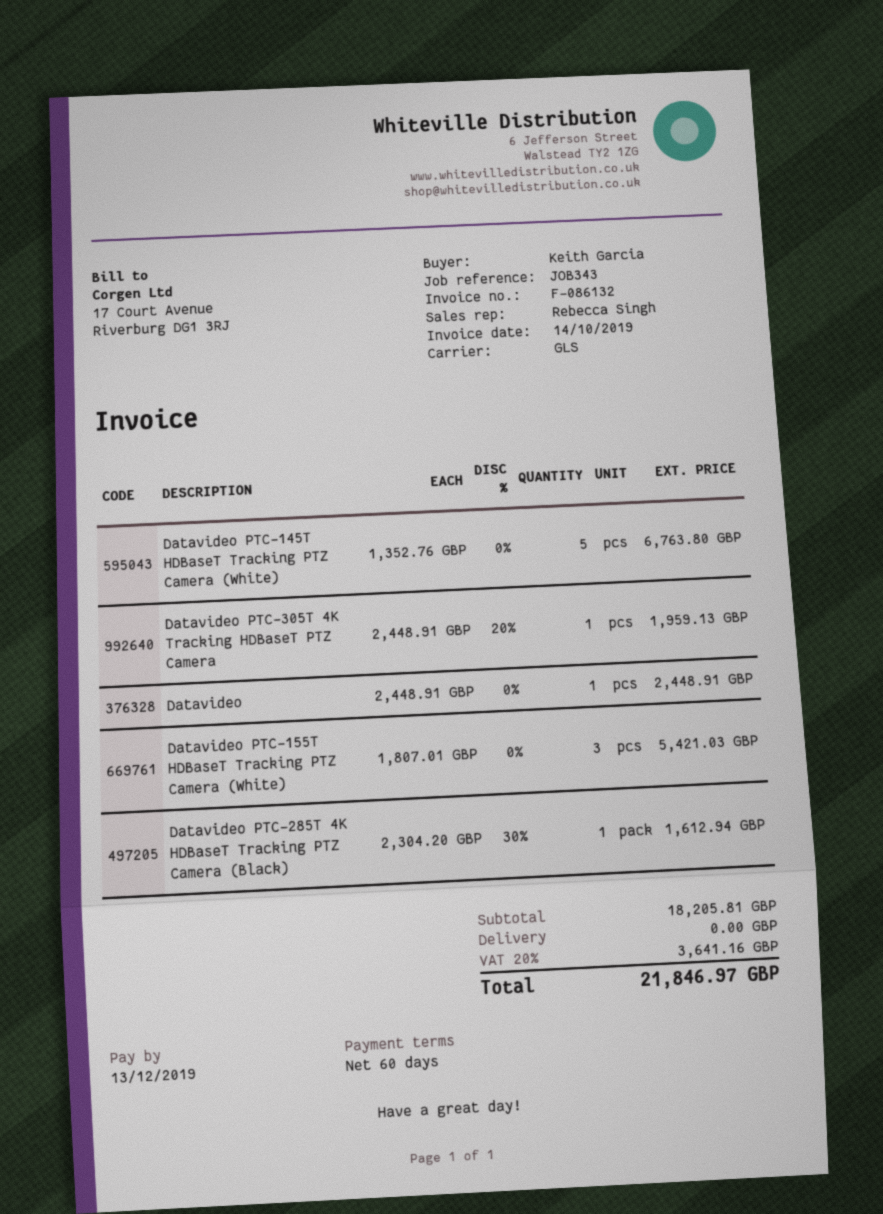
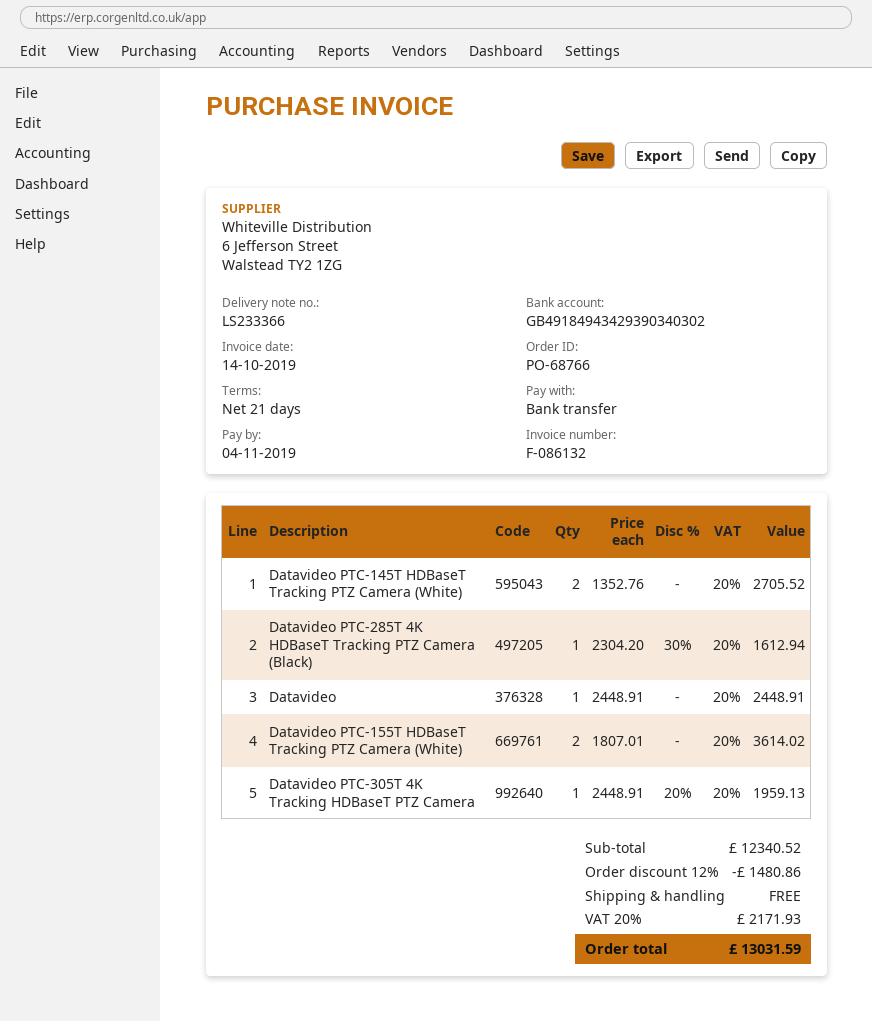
payment terms: 60 days -> 21 days
due date: 2019-12-13 -> 2019-11-04
Datavideo PTC-145T HDBaseT Tracking PTZ Camera (White): 5 x 1352.76 = 6763.80 -> 2 x 1352.76 = 2705.52
Datavideo PTC-155T HDBaseT Tracking PTZ Camera (White): 3 x 1807.01 = 5421.03 -> 2 x 1807.01 = 3614.02
subtotal: 18205.81 -> 12340.52
discount: none -> 12% = 1480.86
tax: 20% = 3641.16 -> 20% = 2171.93
total: 21846.97 -> 13031.59

